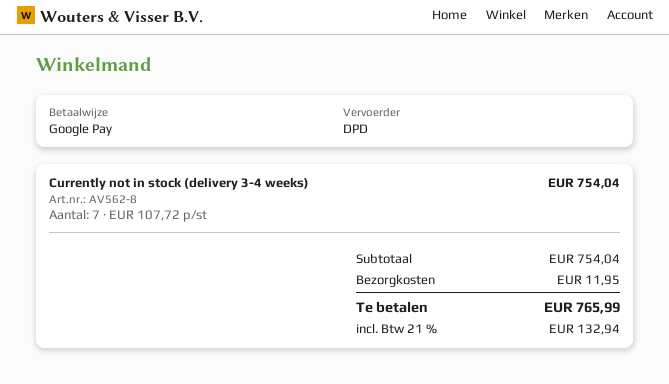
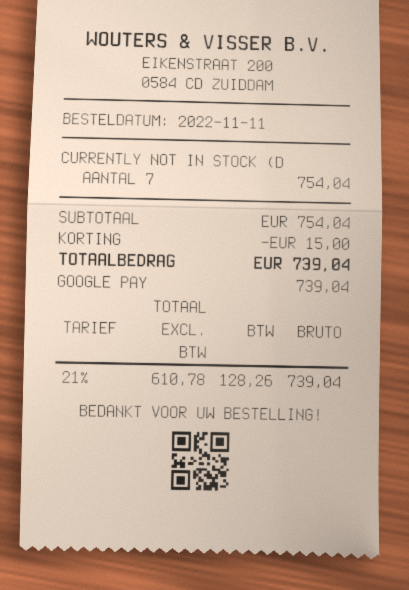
discount: none -> 15.00
shipping: 11.95 -> none
tax: 21% = 132.94 -> 21% = 128.26
total: 765.99 -> 739.04

